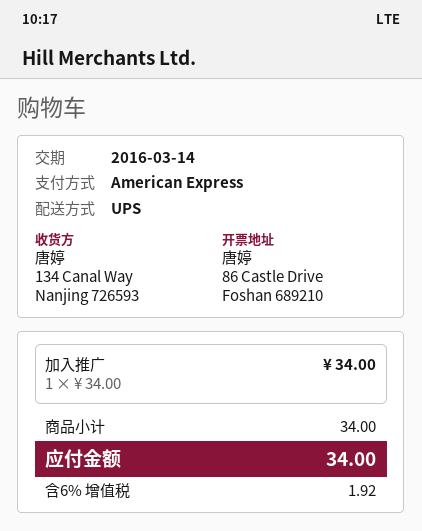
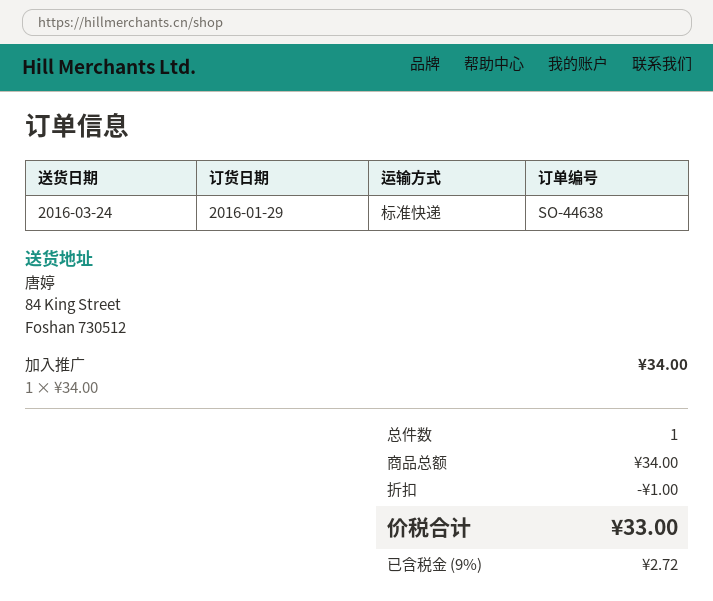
delivery date: 2016-03-14 -> 2016-03-24
shipping method: UPS -> standard
ship to: 134 Canal Way, Nanjing 726593 -> 84 King Street, Foshan 730512
discount: none -> 1.00
tax: 6% = 1.92 -> 9% = 2.72
total: 34.00 -> 33.00

